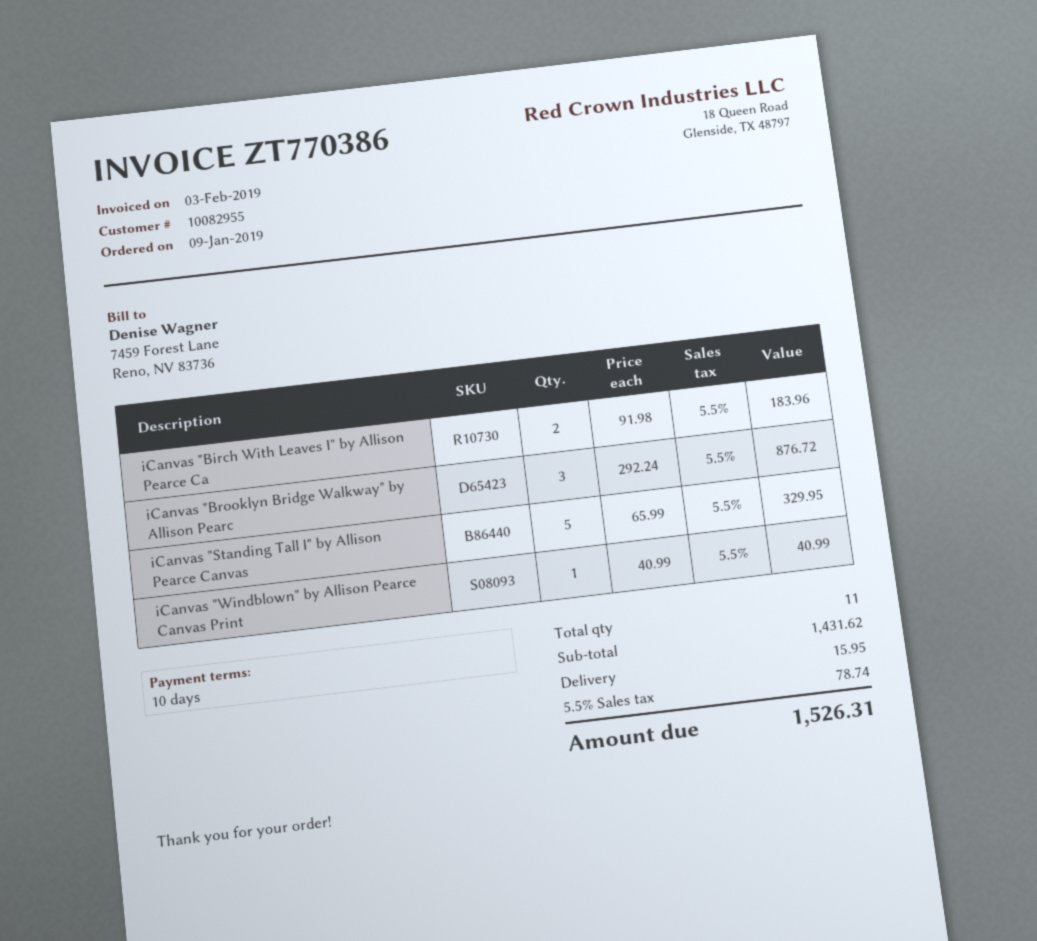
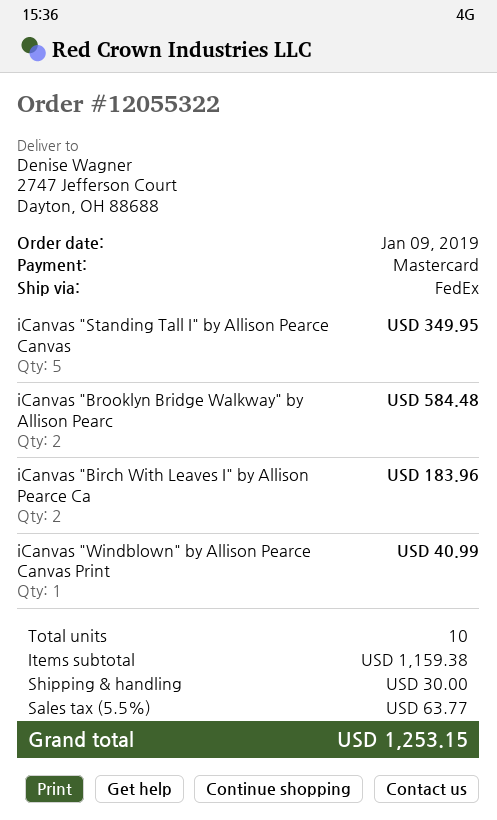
iCanvas "Brooklyn Bridge Walkway" by Allison Pearc: 3 for 876.72 -> 2 for 584.48
iCanvas "Standing Tall I" by Allison Pearce Canvas: 5 for 329.95 -> 5 for 349.95
total quantity: 11 -> 10
subtotal: 1431.62 -> 1159.38
shipping: 15.95 -> 30.00
tax: 5.5% = 78.74 -> 5.5% = 63.77
total: 1526.31 -> 1253.15

